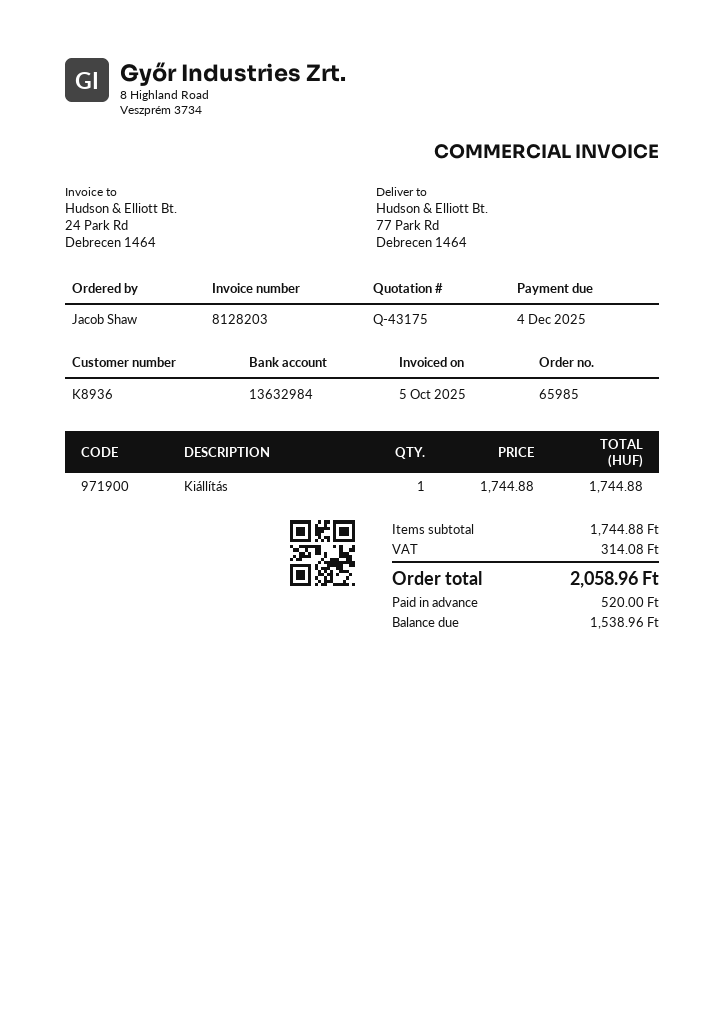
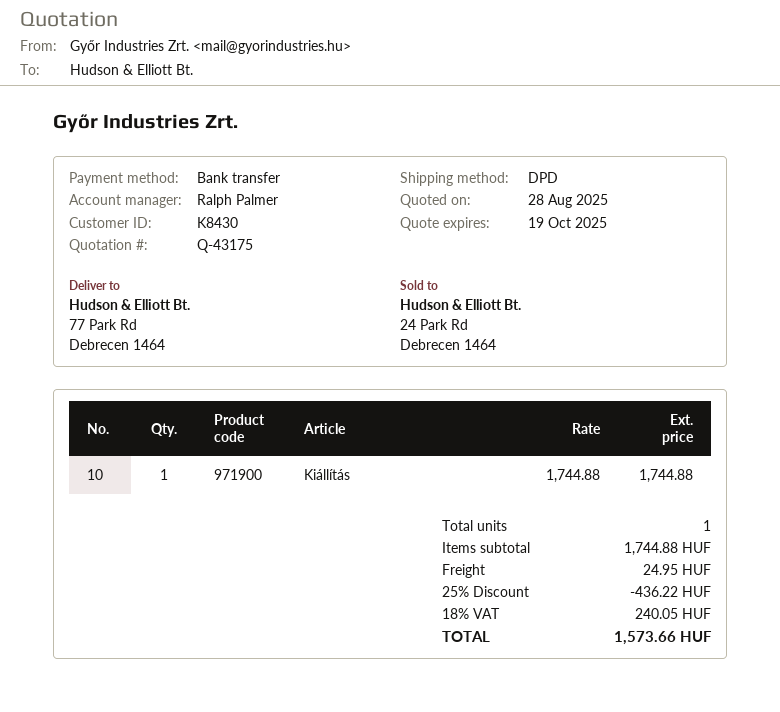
customer number: K8936 -> K8430
discount: none -> 25% = 436.22
shipping: none -> 24.95
tax: 314.08 -> 240.05
total: 2058.96 -> 1573.66

